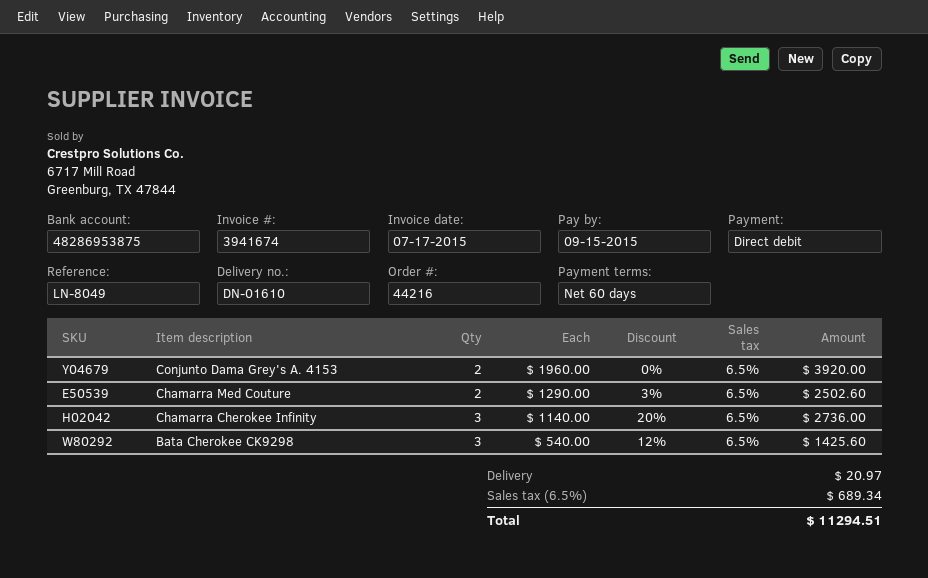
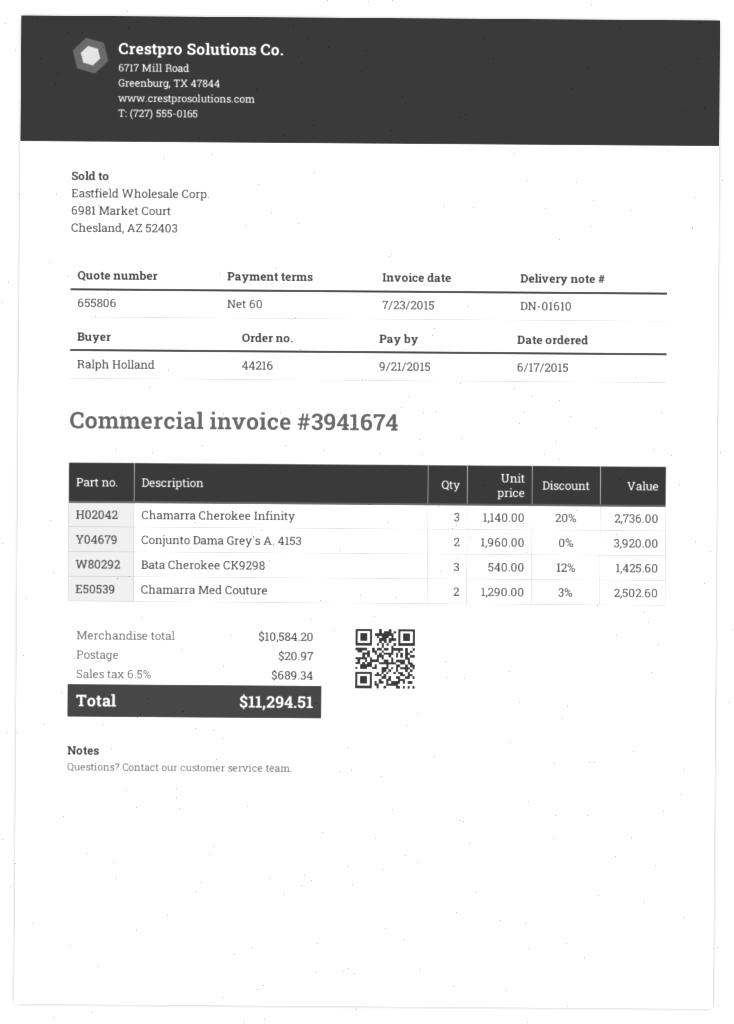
invoice date: 2015-07-17 -> 2015-07-23
due date: 2015-09-15 -> 2015-09-21

